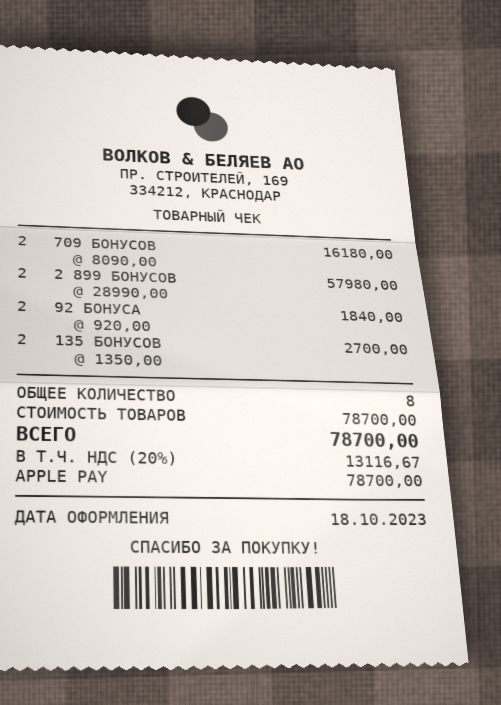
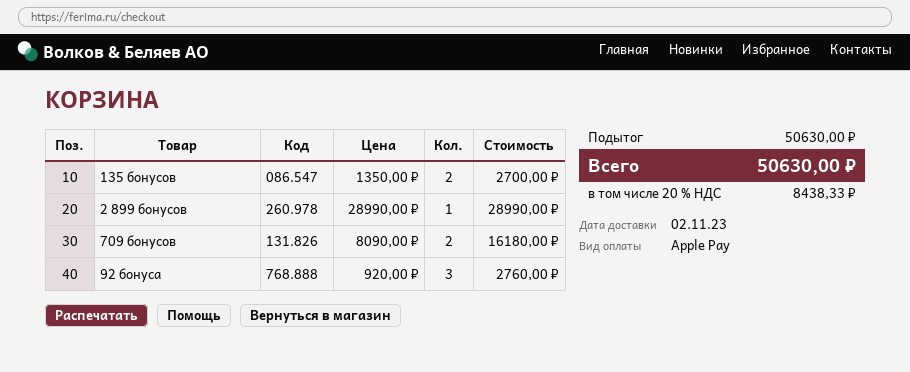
2 899 БОНУСОВ: 2 x 28990.00 = 57980.00 -> 1 x 28990.00 = 28990.00
92 БОНУСА: 2 x 920.00 = 1840.00 -> 3 x 920.00 = 2760.00
subtotal: 78700.00 -> 50630.00
tax: 20% = 13116.67 -> 20% = 8438.33
total: 78700.00 -> 50630.00

